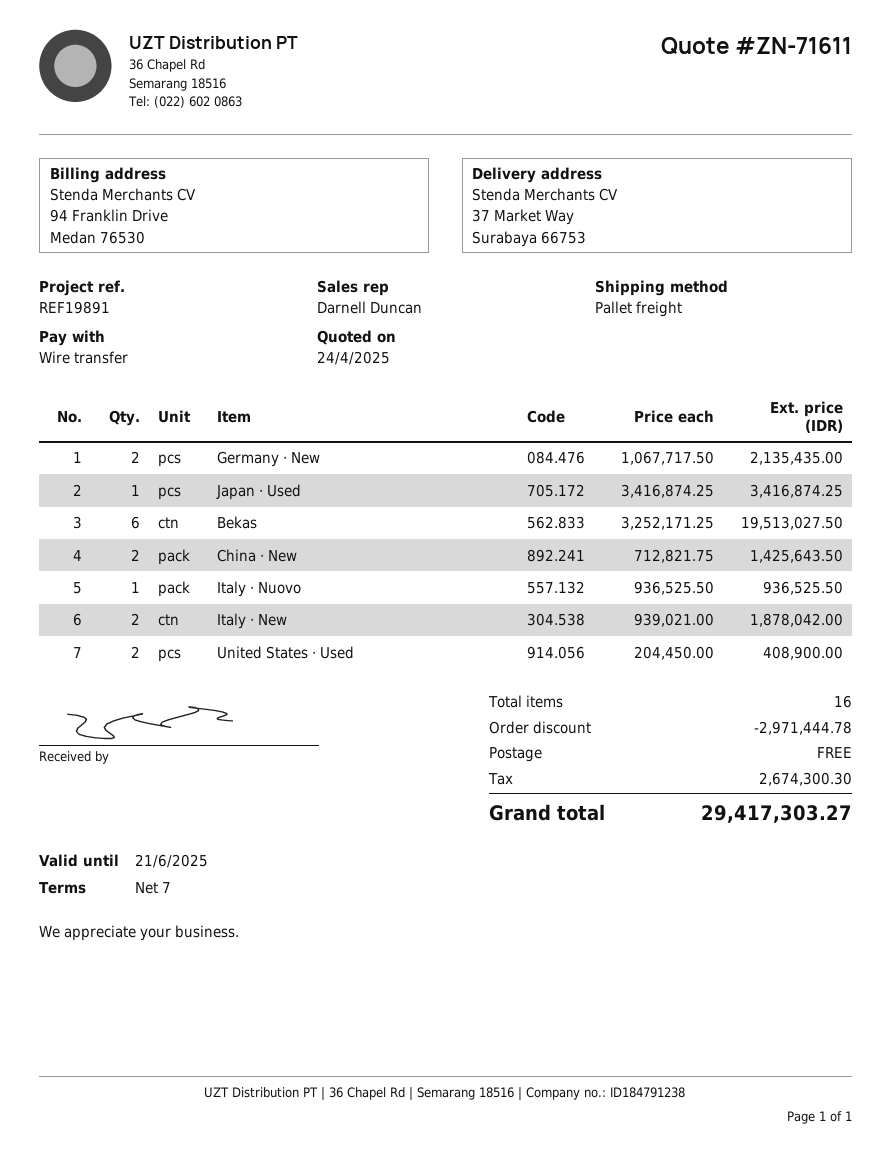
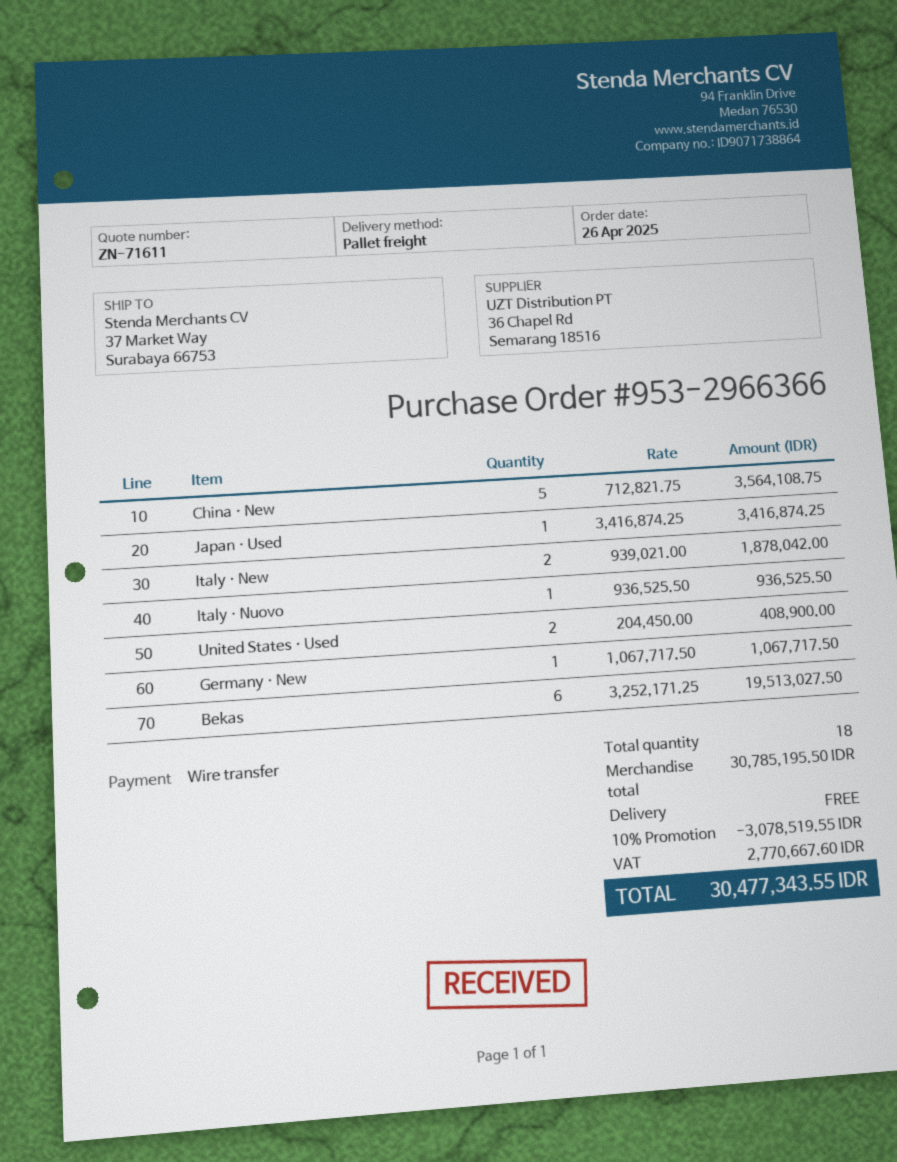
Germany · New: 2 x 1067717.50 = 2135435.00 -> 1 x 1067717.50 = 1067717.50
China · New: 2 x 712821.75 = 1425643.50 -> 5 x 712821.75 = 3564108.75
total quantity: 16 -> 18
discount: 2971444.78 -> 3078519.55
tax: 2674300.30 -> 2770667.60
total: 29417303.27 -> 30477343.55

